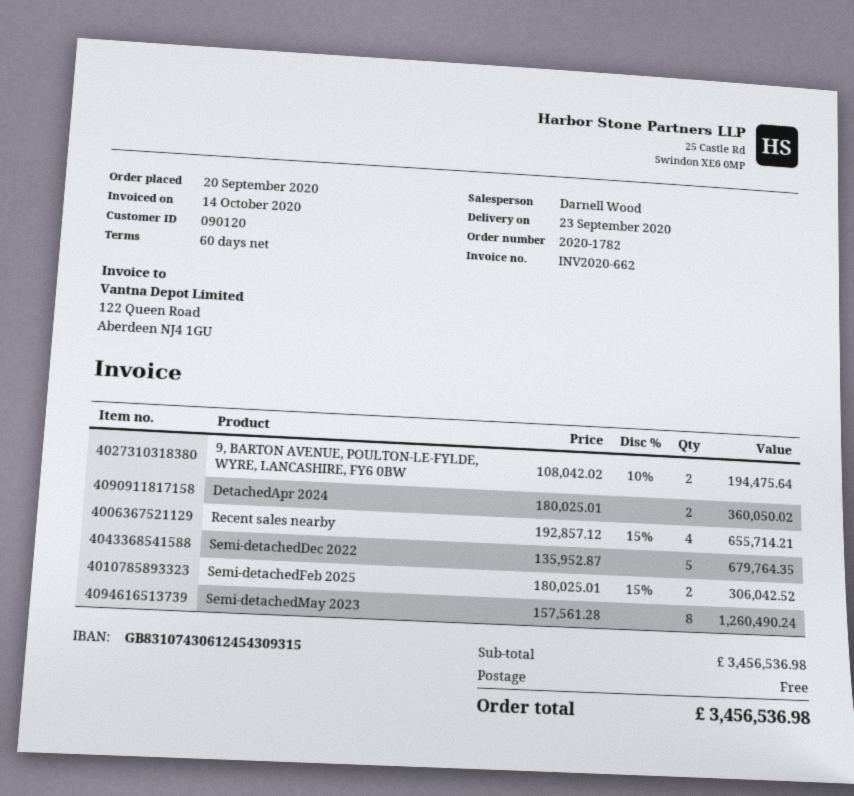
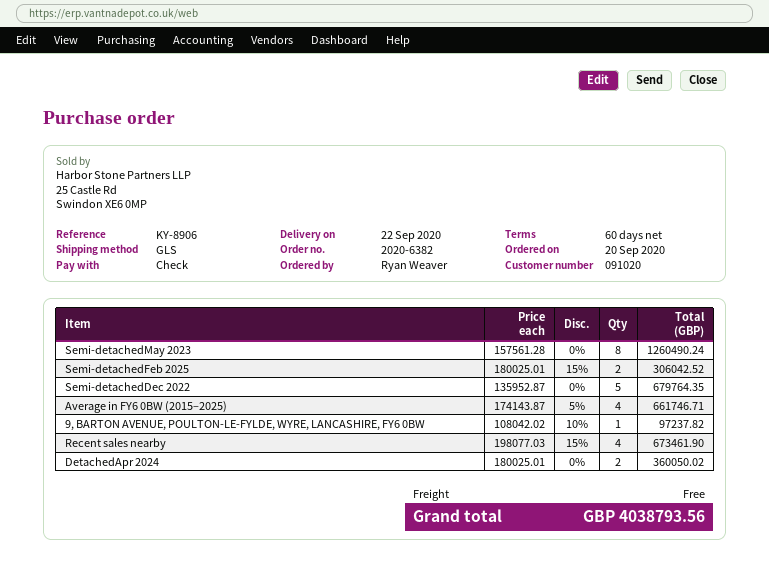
order number: 2020-1782 -> 2020-6382
delivery date: 2020-09-23 -> 2020-09-22
customer number: 090120 -> 091020
9, BARTON AVENUE, POULTON-LE-FYLDE, WYRE, LANCASHIRE, FY6 0BW: 2 x 108042.02 - 10% = 194475.64 -> 1 x 108042.02 - 10% = 97237.82
Recent sales nearby: 4 x 192857.12 - 15% = 655714.21 -> 4 x 198077.03 - 15% = 673461.90
Average in FY6 0BW (2015–2025): none -> 4 x 174143.87 - 5% = 661746.71
total: 3456536.98 -> 4038793.56

